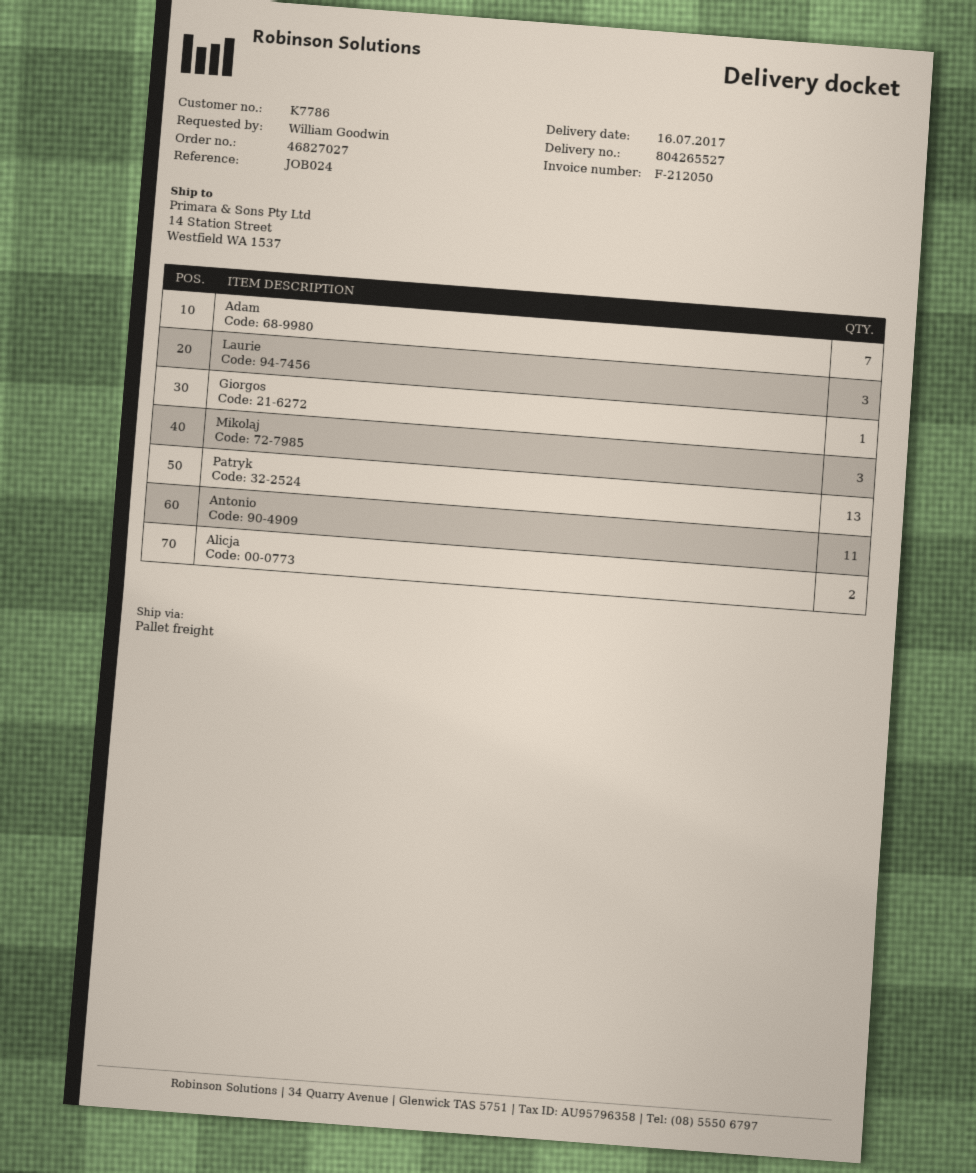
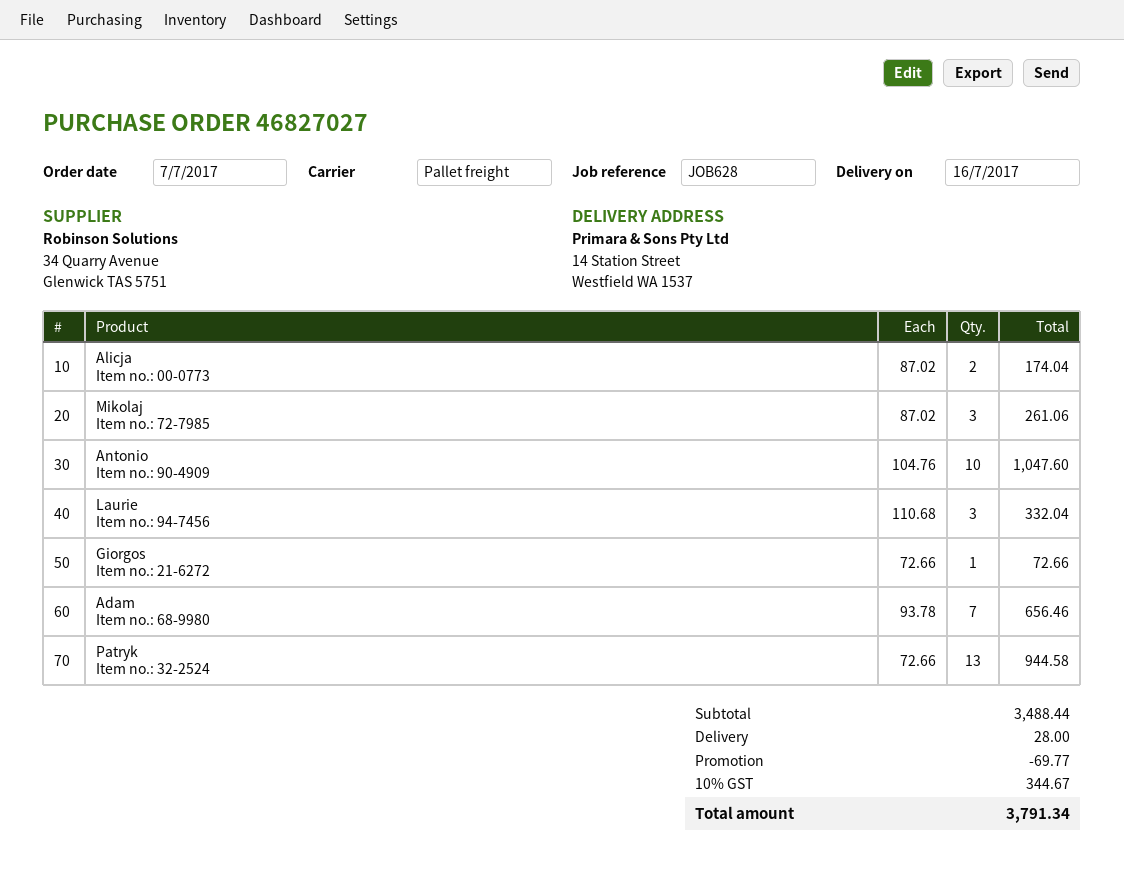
reference: JOB024 -> JOB628
Antonio: 11 -> 10

